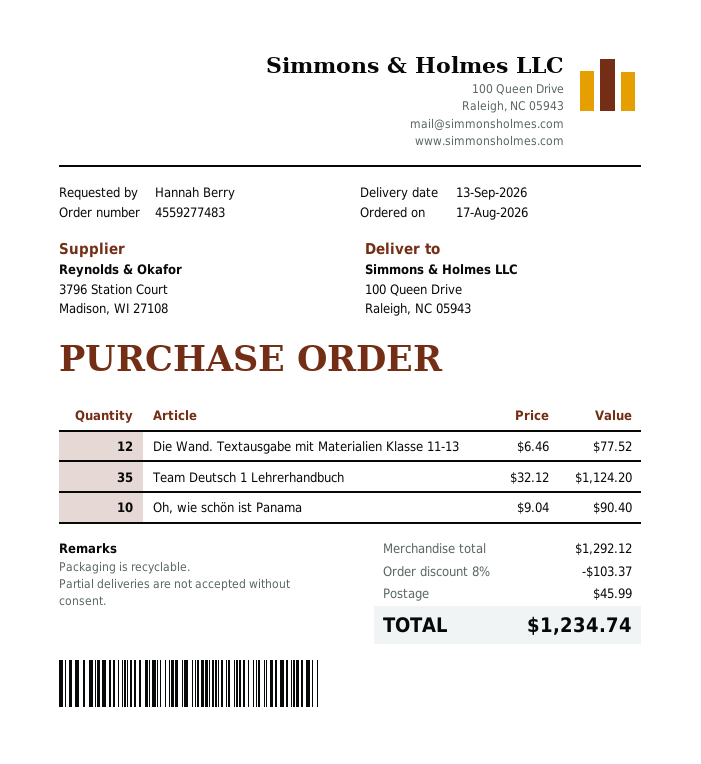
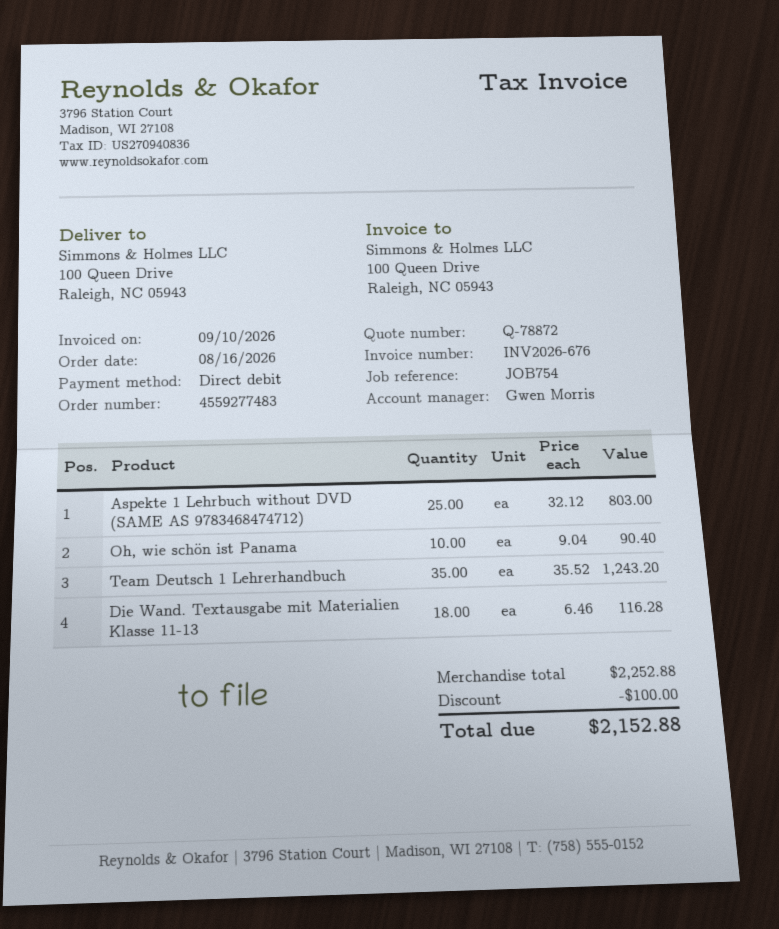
order date: 2026-08-17 -> 2026-08-16
Die Wand. Textausgabe mit Materialien Klasse 11-13: 12 x 6.46 = 77.52 -> 18 x 6.46 = 116.28
Team Deutsch 1 Lehrerhandbuch: 35 x 32.12 = 1124.20 -> 35 x 35.52 = 1243.20
Aspekte 1 Lehrbuch without DVD (SAME AS 9783468474712): none -> 25 x 32.12 = 803.00
subtotal: 1292.12 -> 2252.88
discount: 103.37 -> 100.00
shipping: 45.99 -> none
total: 1234.74 -> 2152.88

